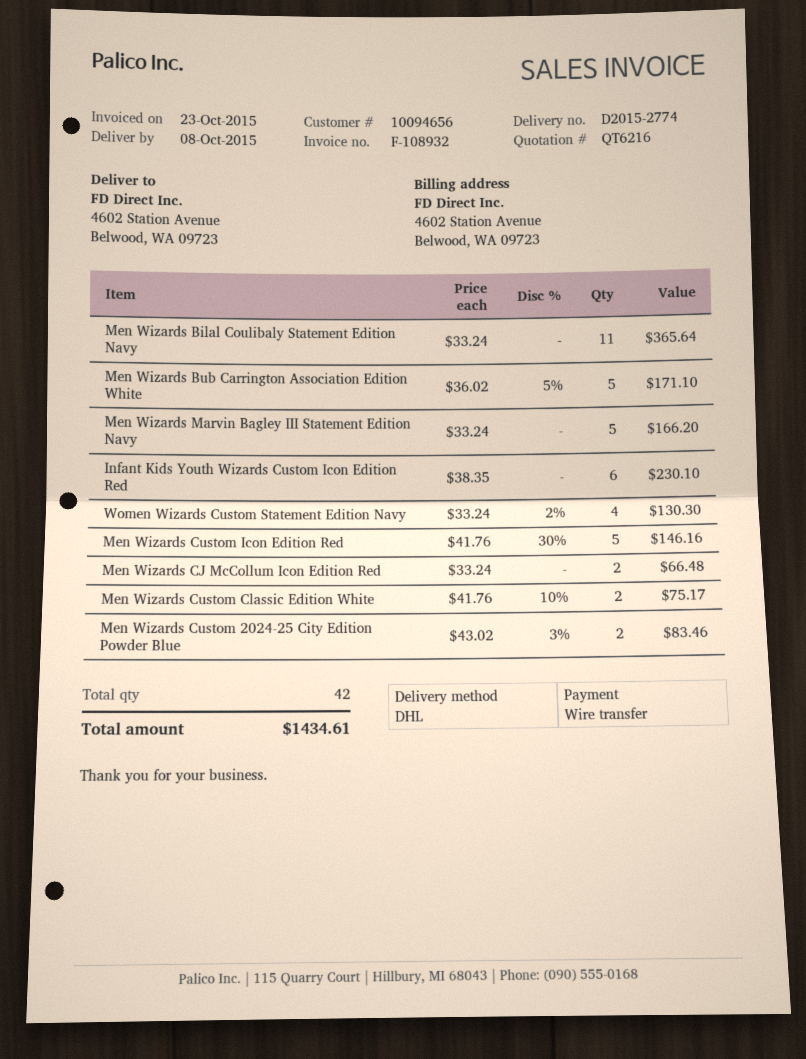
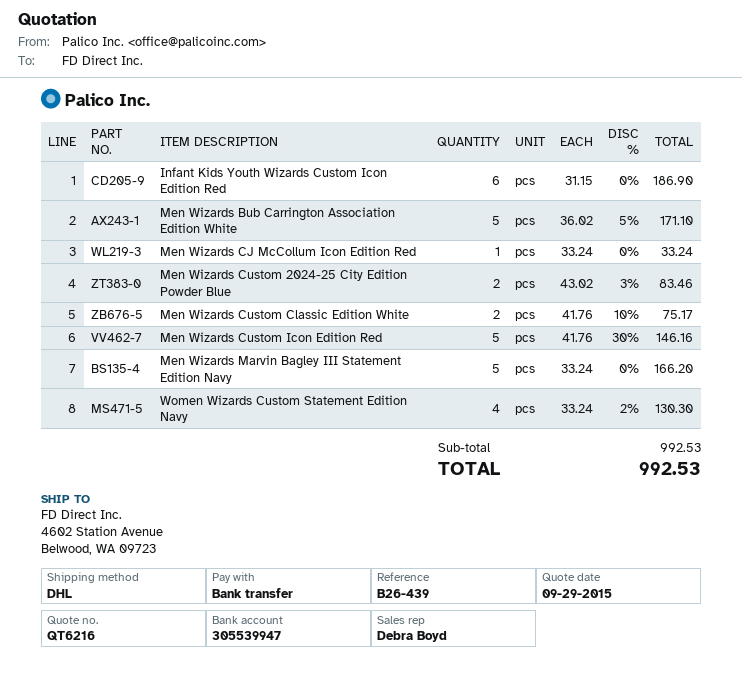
Men Wizards Bilal Coulibaly Statement Edition Navy: 11 x 33.24 = 365.64 -> none
Infant Kids Youth Wizards Custom Icon Edition Red: 6 x 38.35 = 230.10 -> 6 x 31.15 = 186.90
Men Wizards CJ McCollum Icon Edition Red: 2 x 33.24 = 66.48 -> 1 x 33.24 = 33.24
total: 1434.61 -> 992.53

